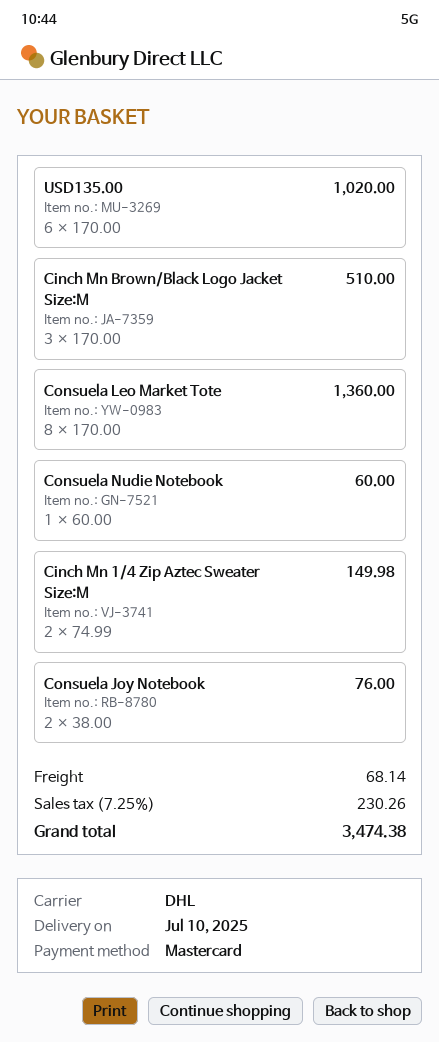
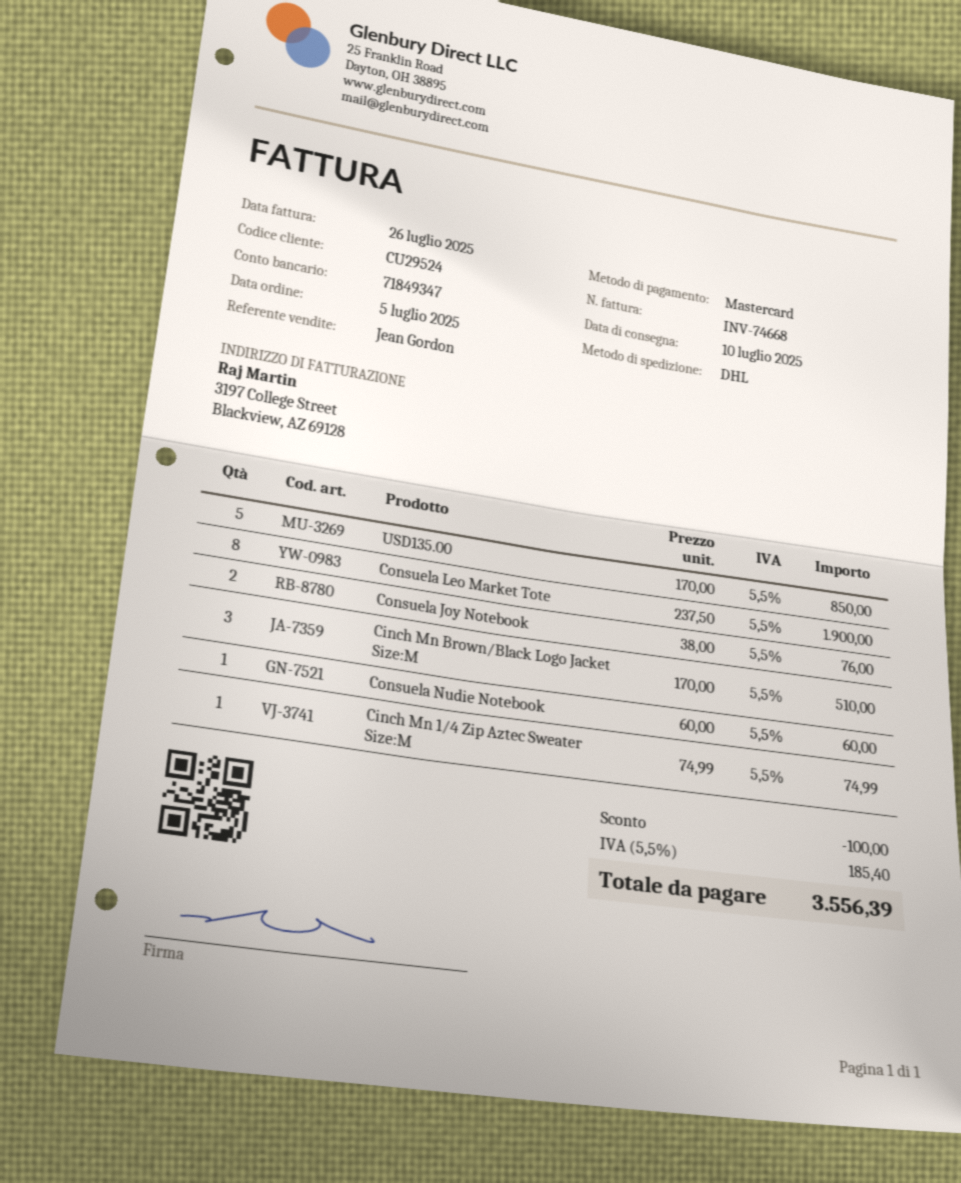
USD135.00: 6 x 170.00 = 1020.00 -> 5 x 170.00 = 850.00
Consuela Leo Market Tote: 8 x 170.00 = 1360.00 -> 8 x 237.50 = 1900.00
Cinch Mn 1/4 Zip Aztec Sweater Size:M: 2 x 74.99 = 149.98 -> 1 x 74.99 = 74.99
discount: none -> 100.00
shipping: 68.14 -> none
tax: 7.25% = 230.26 -> 5.5% = 185.40
total: 3474.38 -> 3556.39

